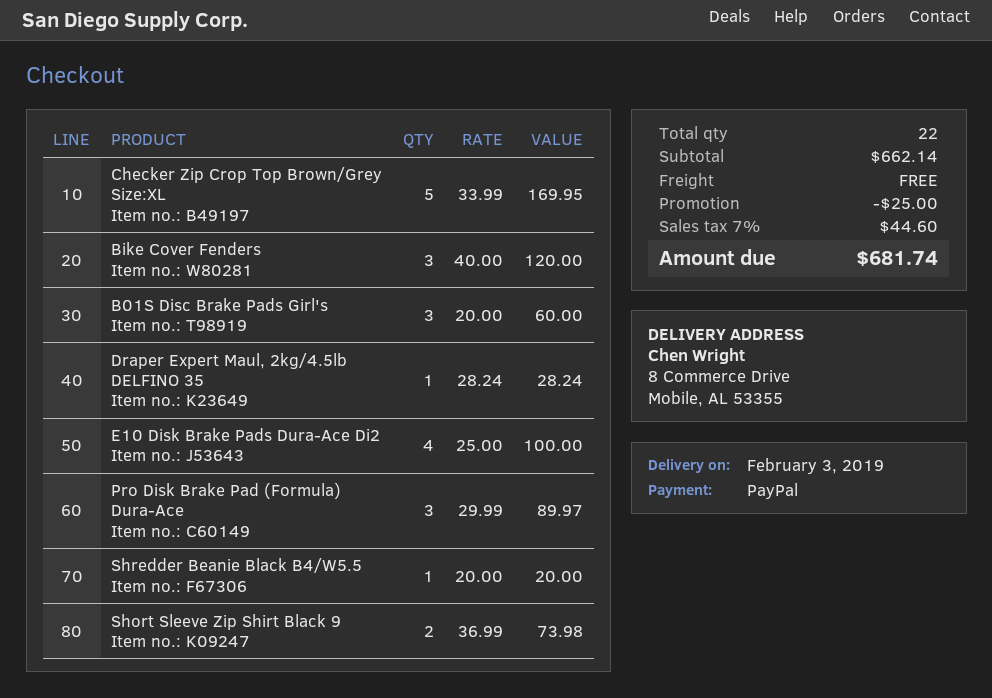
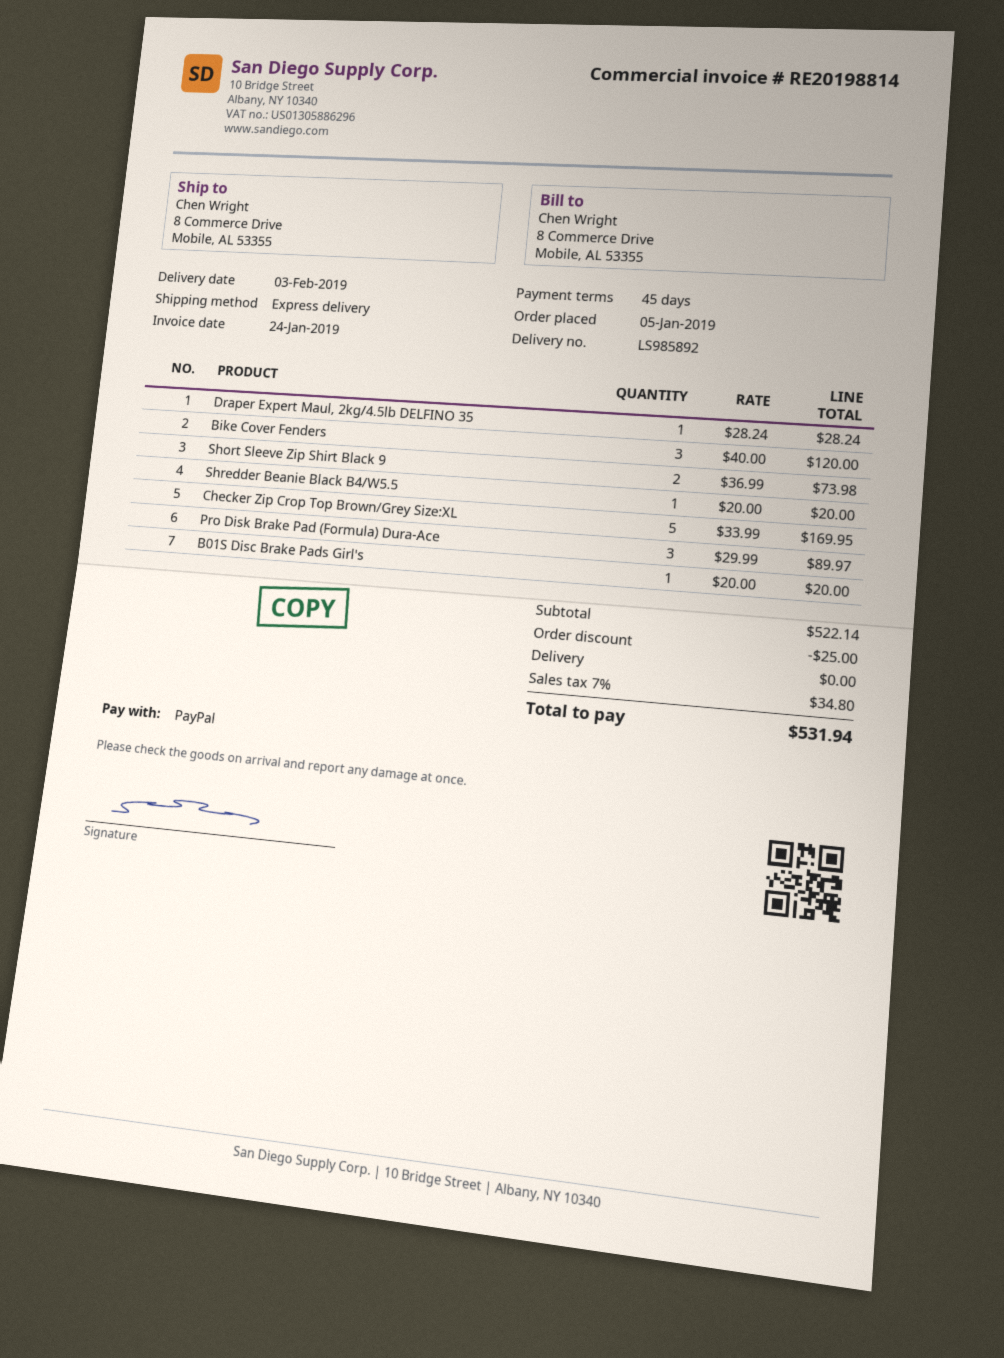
B01S Disc Brake Pads Girl's: 3 x 20.00 = 60.00 -> 1 x 20.00 = 20.00
E10 Disk Brake Pads Dura-Ace Di2: 4 x 25.00 = 100.00 -> none
subtotal: 662.14 -> 522.14
tax: 7% = 44.60 -> 7% = 34.80
total: 681.74 -> 531.94

